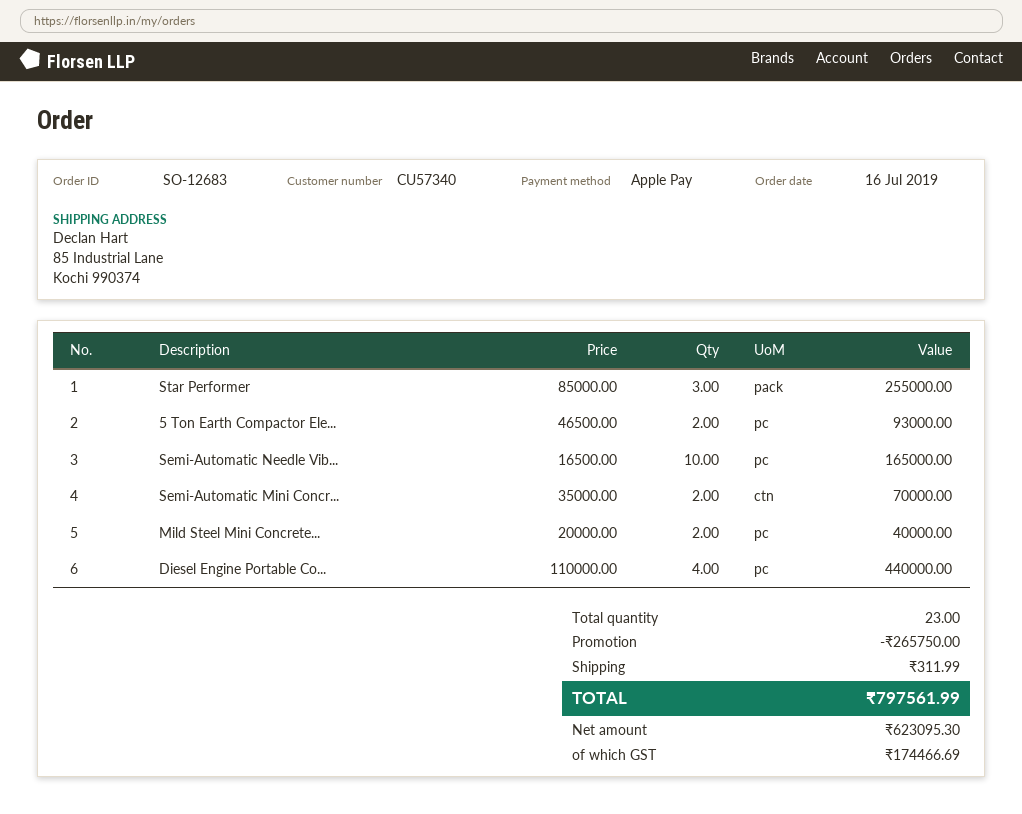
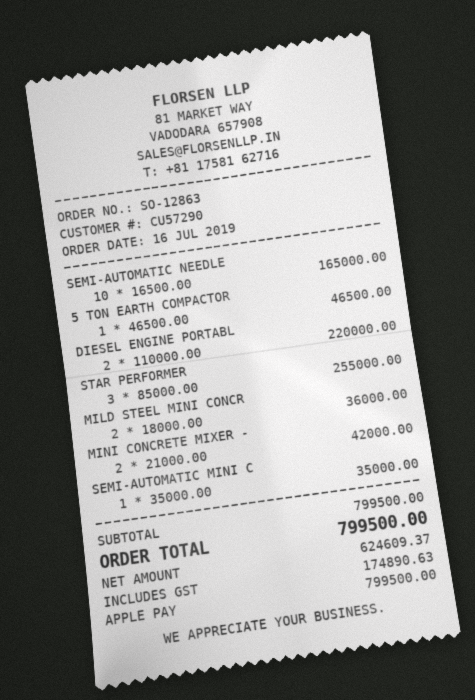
order number: SO-12683 -> SO-12863
customer number: CU57340 -> CU57290
5 Ton Earth Compactor Ele...: 2 x 46500.00 = 93000.00 -> 1 x 46500.00 = 46500.00
Semi-Automatic Mini Concr...: 2 x 35000.00 = 70000.00 -> 1 x 35000.00 = 35000.00
Mild Steel Mini Concrete...: 2 x 20000.00 = 40000.00 -> 2 x 18000.00 = 36000.00
Diesel Engine Portable Co...: 4 x 110000.00 = 440000.00 -> 2 x 110000.00 = 220000.00
MINI CONCRETE MIXER -: none -> 2 x 21000.00 = 42000.00
discount: 265750.00 -> none
shipping: 311.99 -> none
net: 623095.30 -> 624609.37
tax: 174466.69 -> 174890.63
total: 797561.99 -> 799500.00

